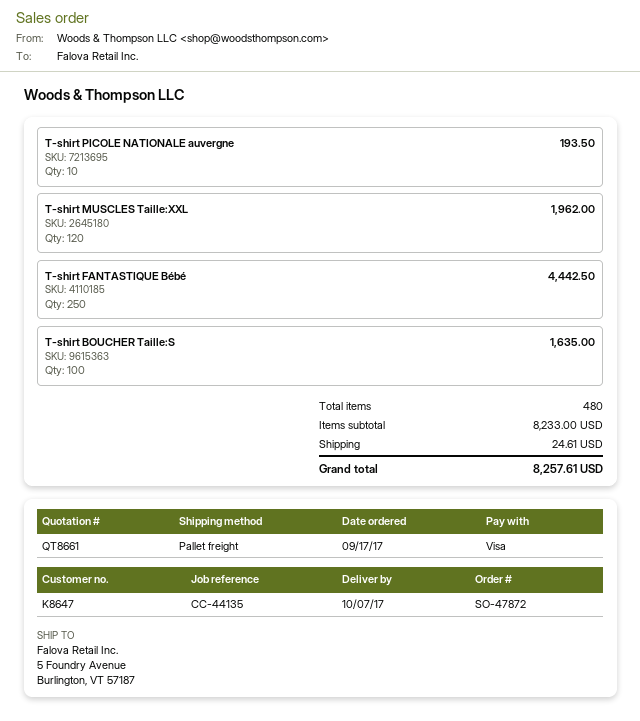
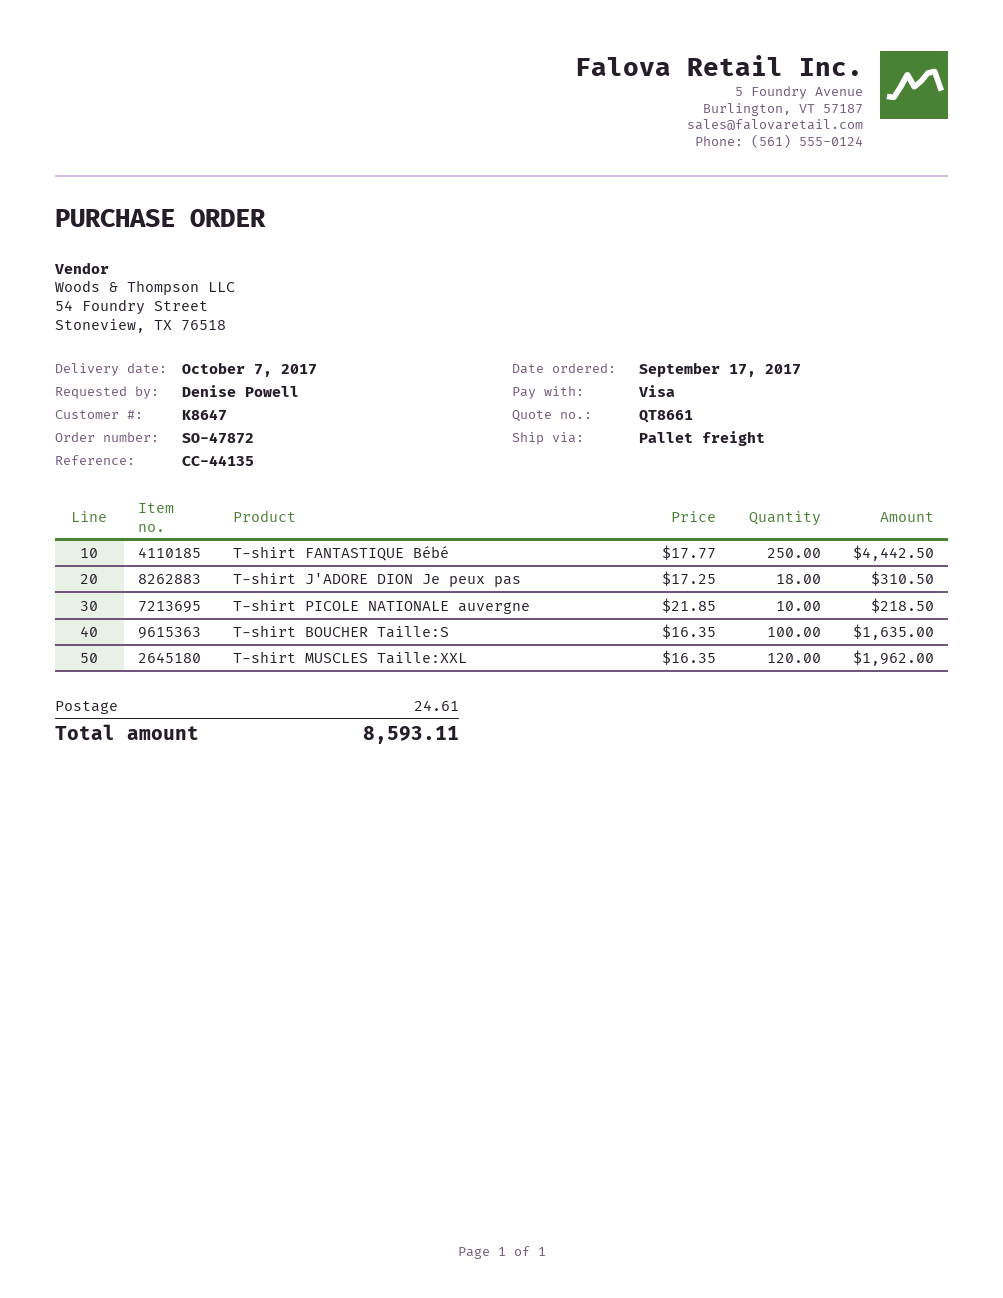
T-shirt PICOLE NATIONALE auvergne: 10 for 193.50 -> 10 for 218.50
T-shirt J'ADORE DION Je peux pas: none -> 18 for 310.50
total: 8257.61 -> 8593.11

